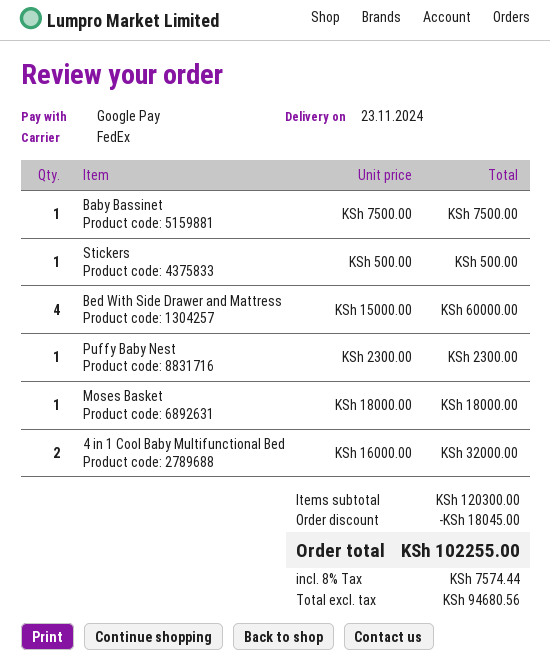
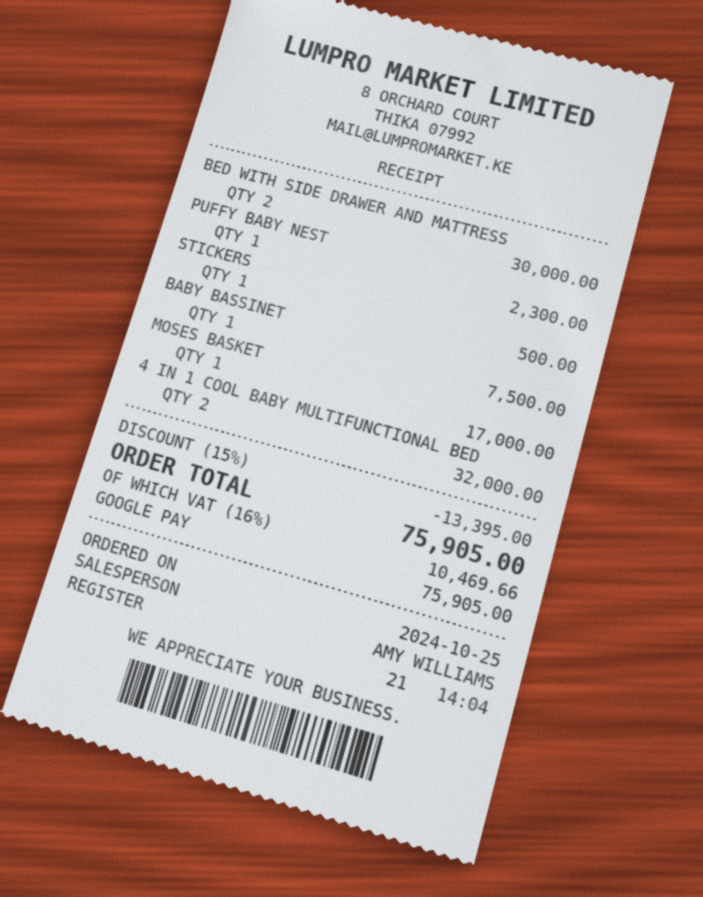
Bed With Side Drawer and Mattress: 4 for 60000.00 -> 2 for 30000.00
Moses Basket: 1 for 18000.00 -> 1 for 17000.00
discount: 18045.00 -> 13395.00
tax: 8% = 7574.44 -> 16% = 10469.66
total: 102255.00 -> 75905.00

